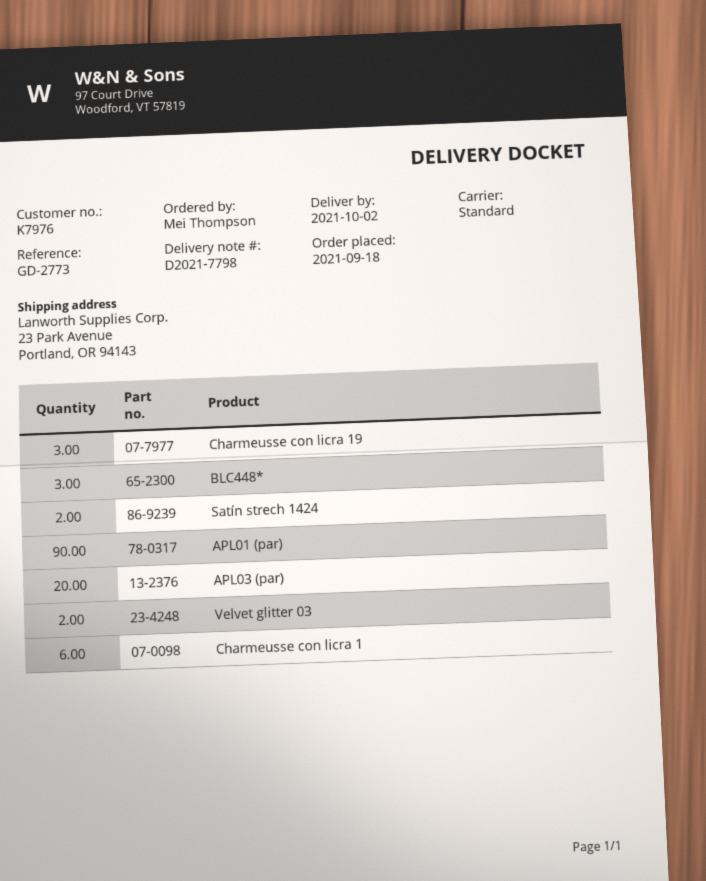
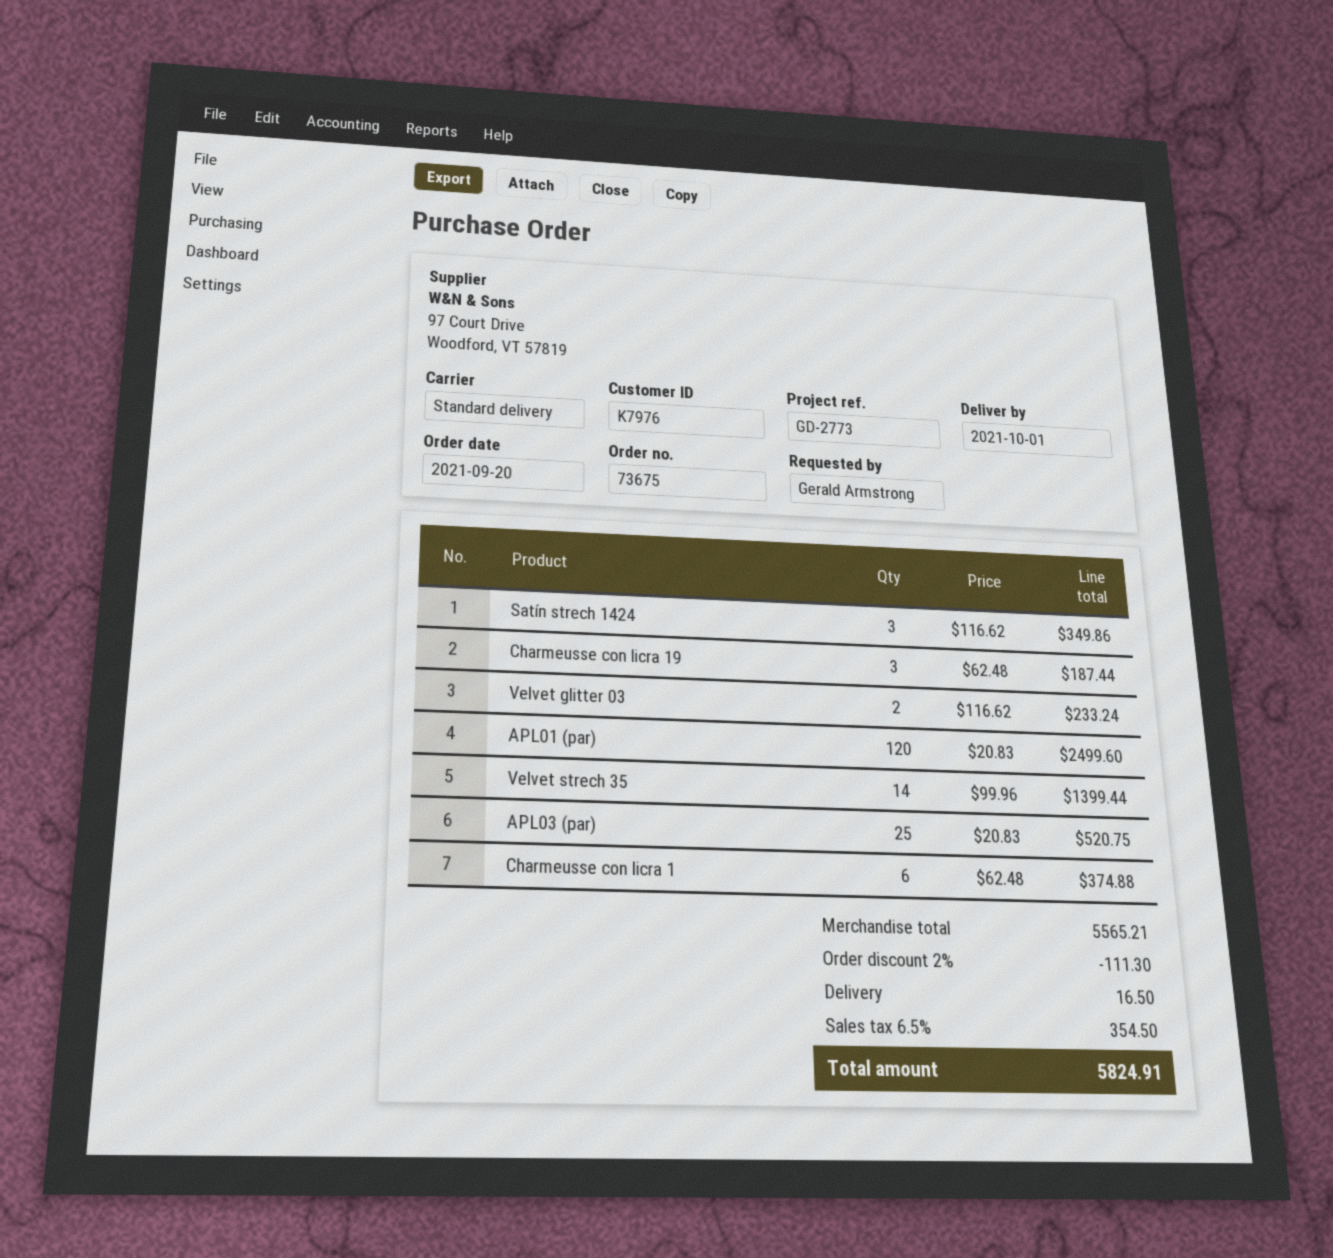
order date: 2021-09-18 -> 2021-09-20
delivery date: 2021-10-02 -> 2021-10-01
ordered by: Mei Thompson -> Gerald Armstrong
BLC448*: 3 -> none
Satín strech 1424: 2 -> 3
APL01 (par): 90 -> 120
APL03 (par): 20 -> 25
Velvet strech 35: none -> 14

